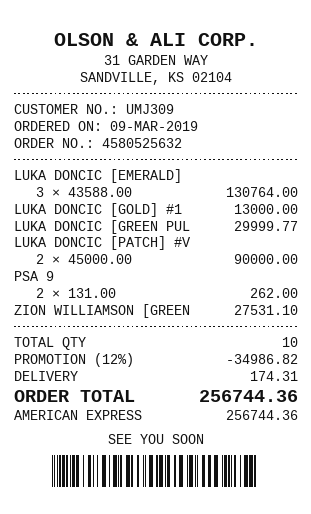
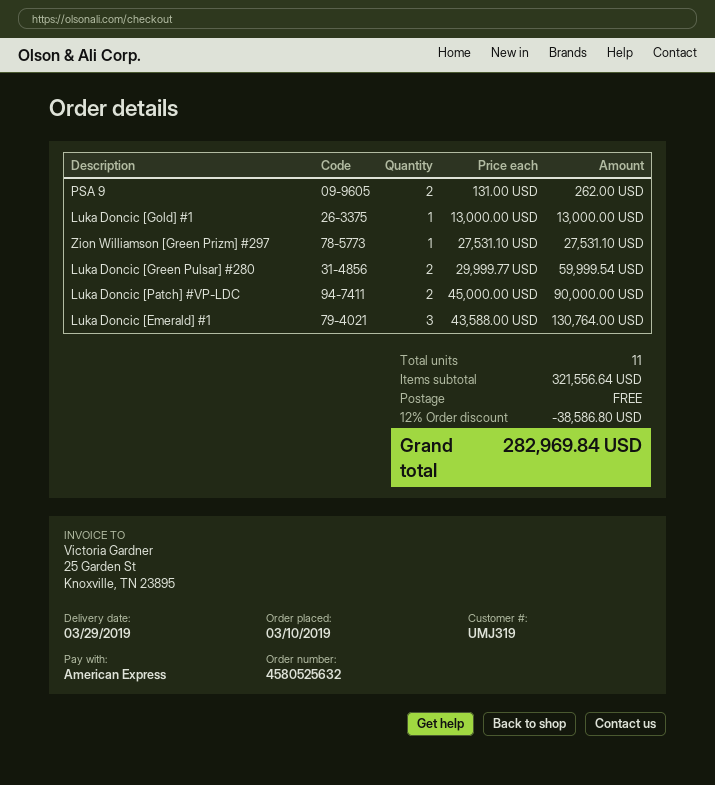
order date: 2019-03-09 -> 2019-03-10
customer number: UMJ309 -> UMJ319
LUKA DONCIC [GREEN PUL: 1 x 29999.77 = 29999.77 -> 2 x 29999.77 = 59999.54
total quantity: 10 -> 11
discount: 12% = 34986.82 -> 12% = 38586.80
shipping: 174.31 -> 0.00
total: 256744.36 -> 282969.84

